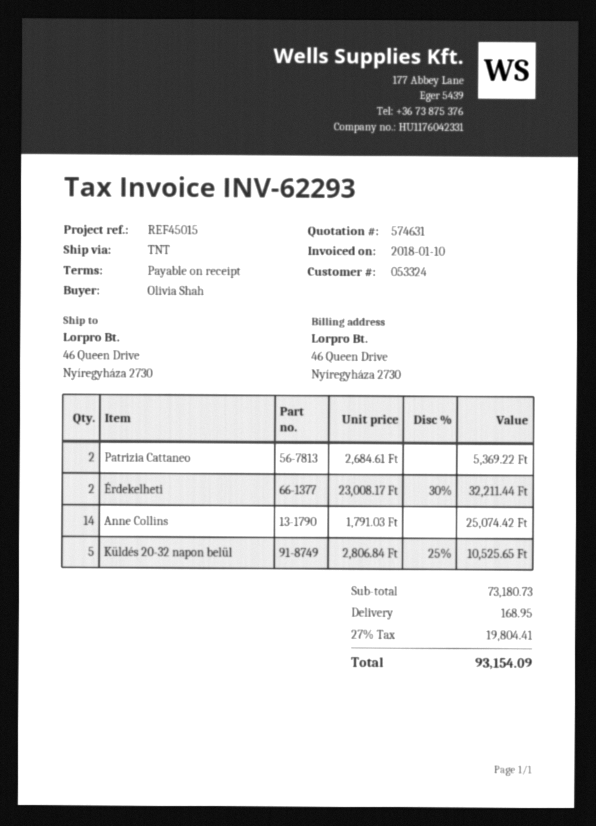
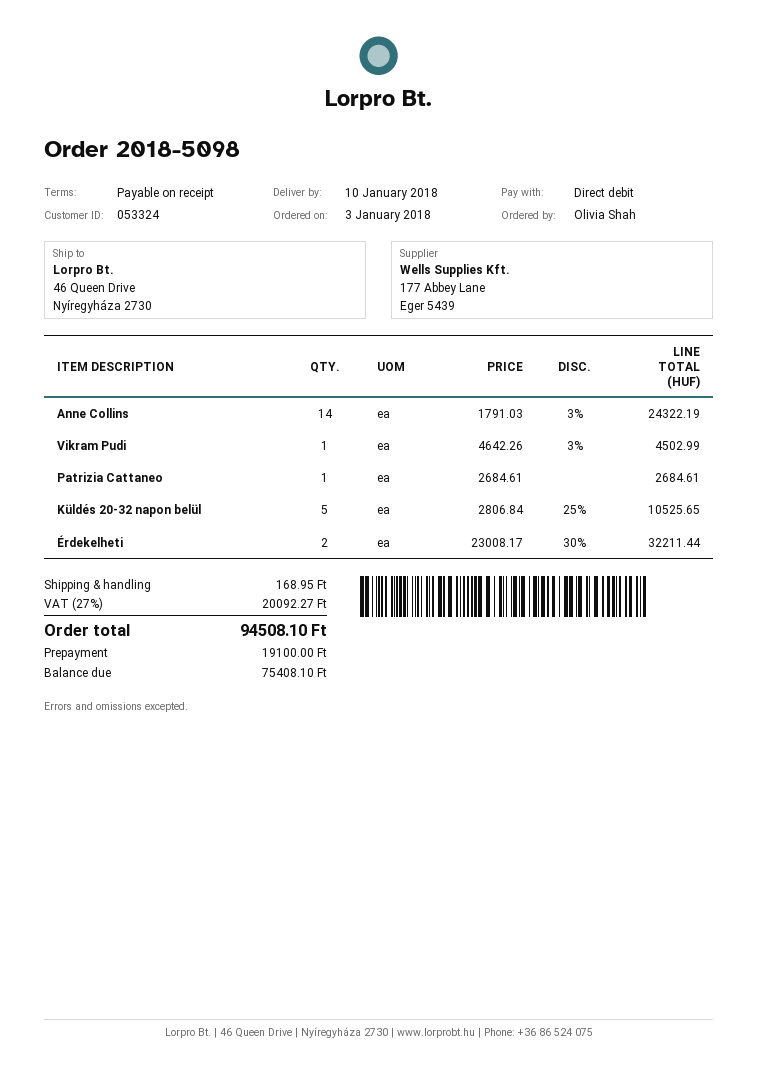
Patrizia Cattaneo: 2 x 2684.61 = 5369.22 -> 1 x 2684.61 = 2684.61
Anne Collins: 14 x 1791.03 = 25074.42 -> 14 x 1791.03 - 3% = 24322.19
Vikram Pudi: none -> 1 x 4642.26 - 3% = 4502.99
tax: 27% = 19804.41 -> 27% = 20092.27
total: 93154.09 -> 94508.10

